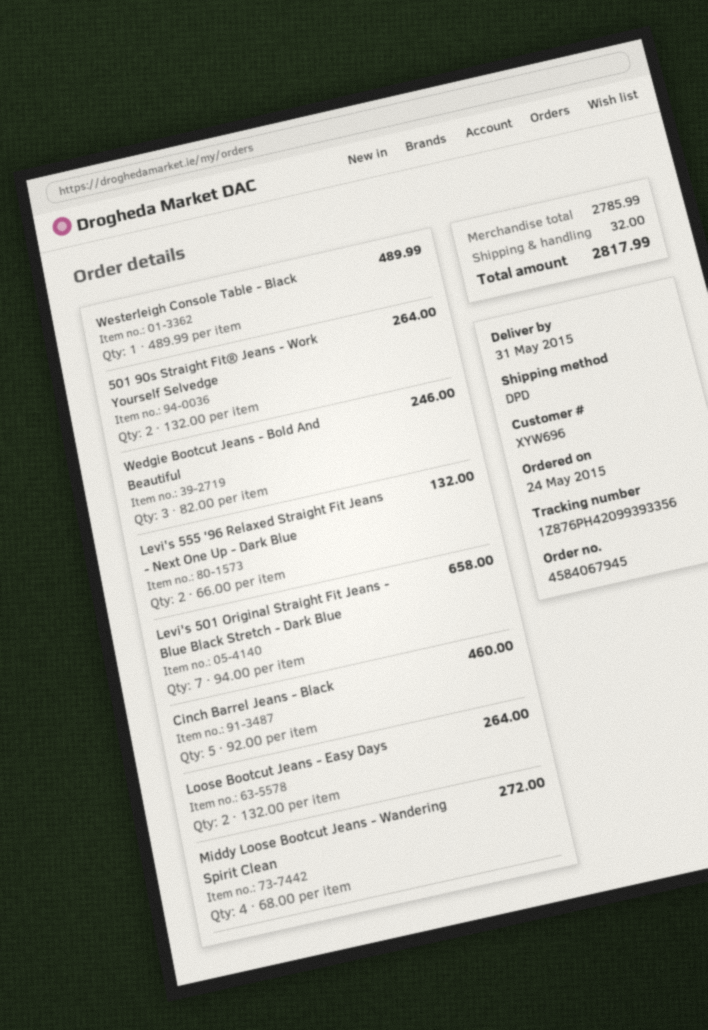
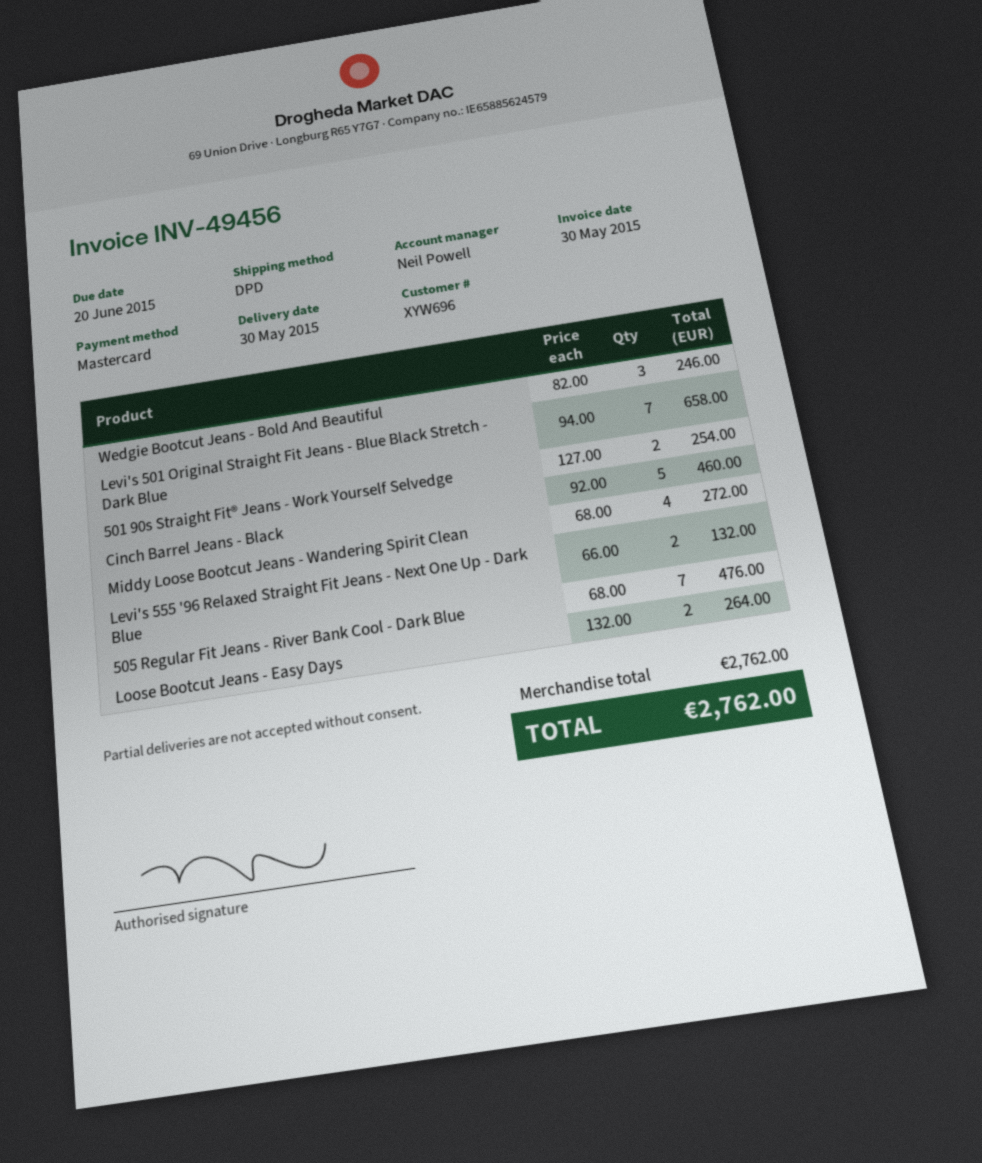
delivery date: 2015-05-31 -> 2015-05-30
Westerleigh Console Table - Black: 1 x 489.99 = 489.99 -> none
501 90s Straight Fit® Jeans - Work Yourself Selvedge: 2 x 132.00 = 264.00 -> 2 x 127.00 = 254.00
505 Regular Fit Jeans - River Bank Cool - Dark Blue: none -> 7 x 68.00 = 476.00
subtotal: 2785.99 -> 2762.00
shipping: 32.00 -> none
total: 2817.99 -> 2762.00

